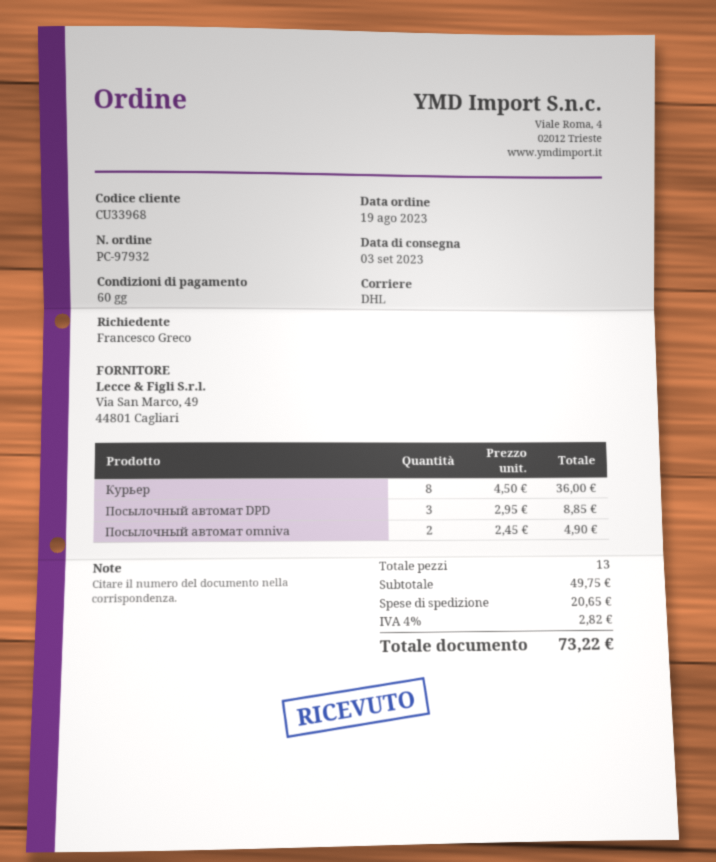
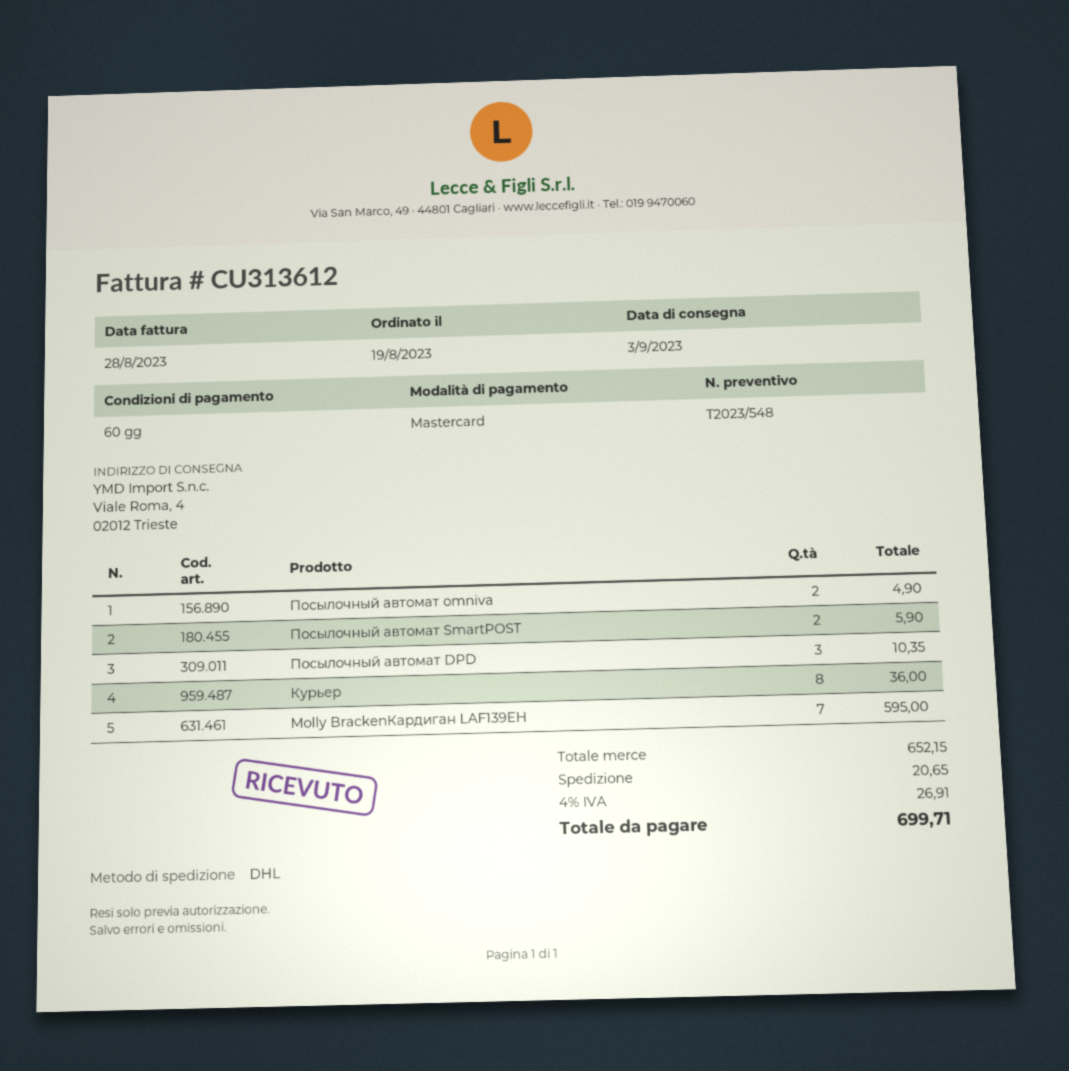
Посылочный автомат DPD: 3 for 8.85 -> 3 for 10.35
Посылочный автомат SmartPOST: none -> 2 for 5.90
Molly BrackenКардиган LAF139EH: none -> 7 for 595.00
subtotal: 49.75 -> 652.15
tax: 4% = 2.82 -> 4% = 26.91
total: 73.22 -> 699.71

